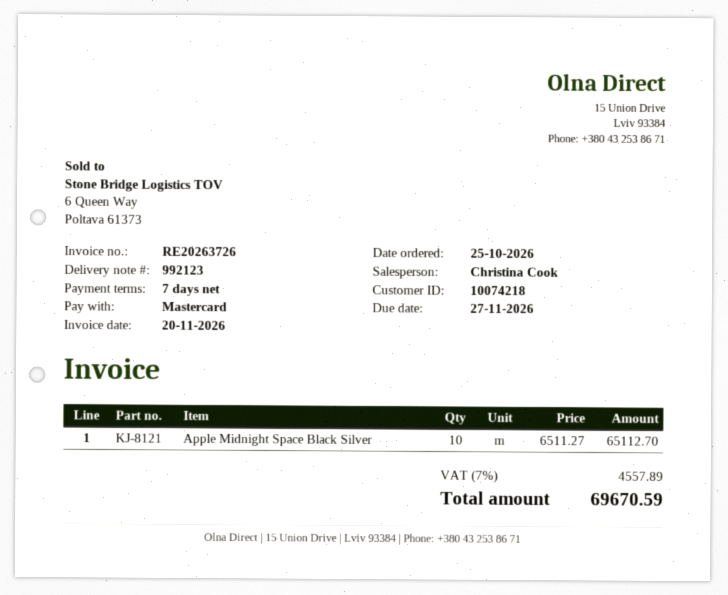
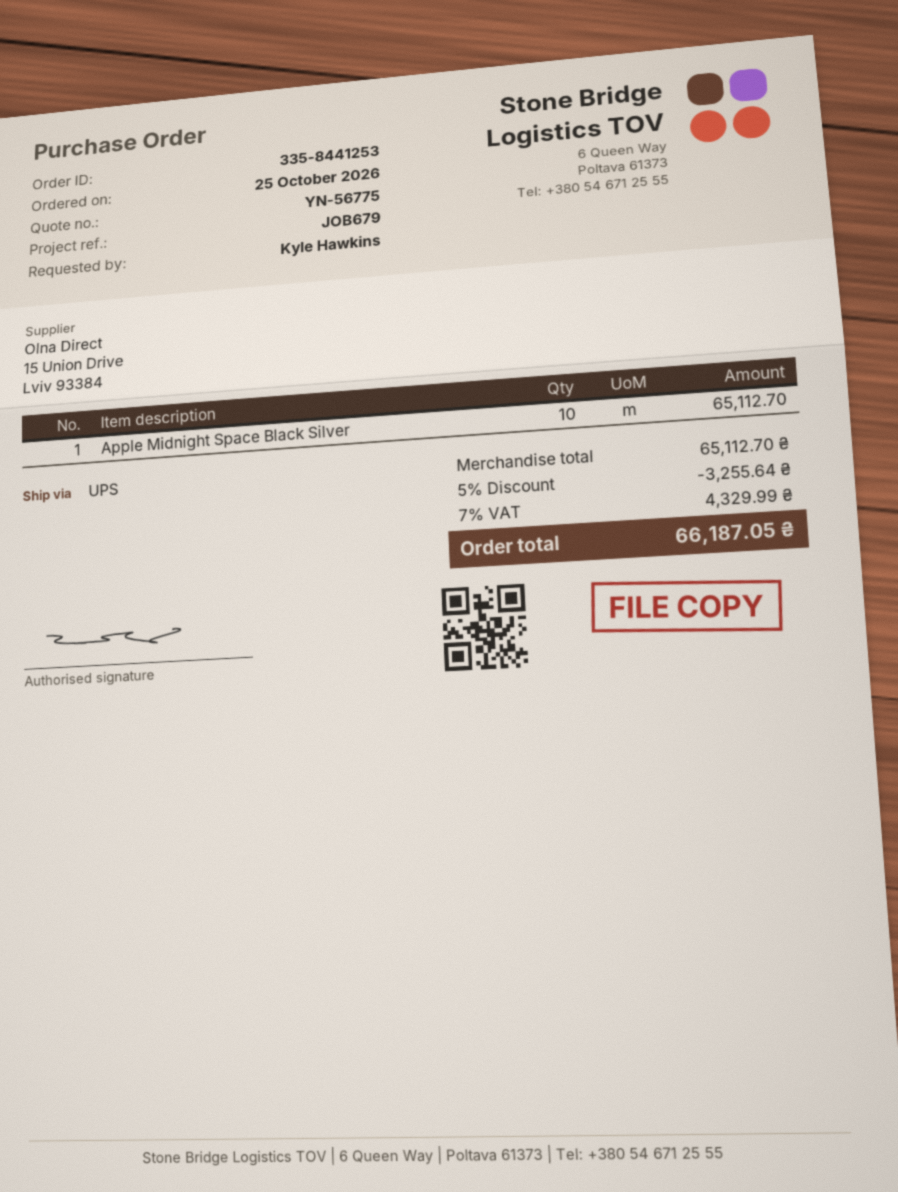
discount: none -> 5% = 3255.64
tax: 7% = 4557.89 -> 7% = 4329.99
total: 69670.59 -> 66187.05

